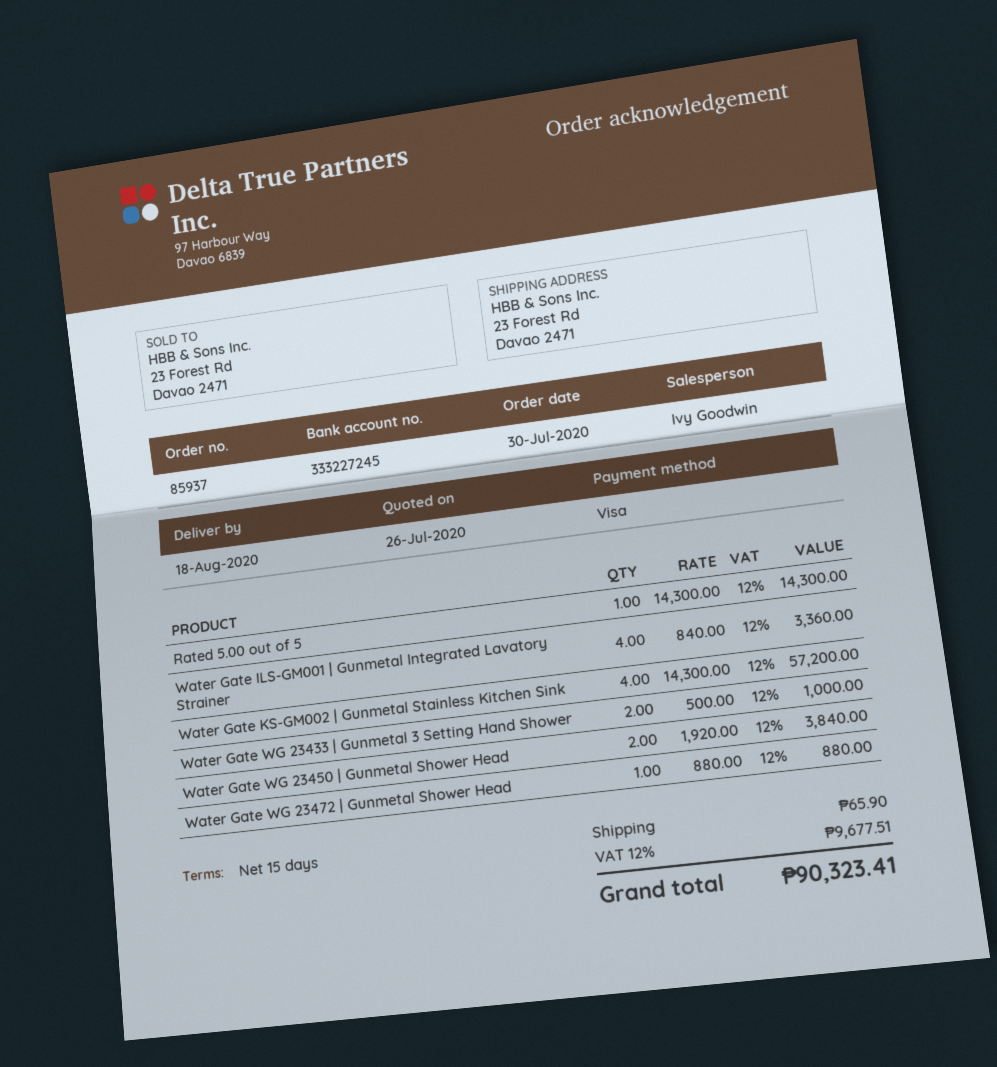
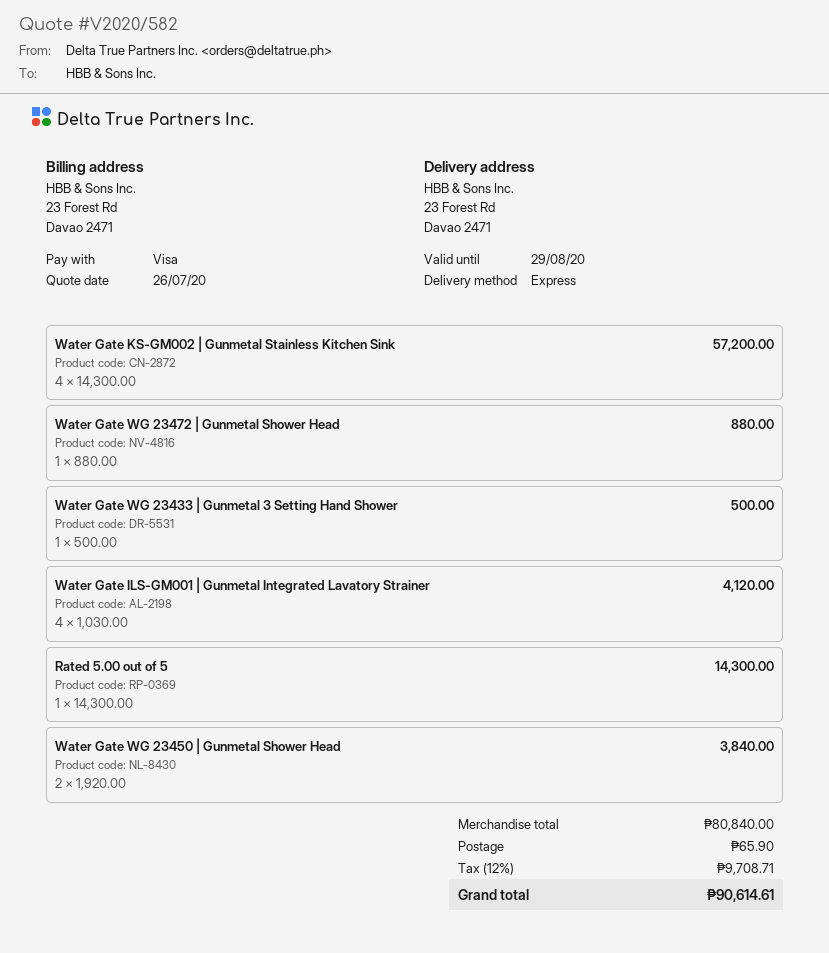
Water Gate ILS-GM001 | Gunmetal Integrated Lavatory Strainer: 4 x 840.00 = 3360.00 -> 4 x 1030.00 = 4120.00
Water Gate WG 23433 | Gunmetal 3 Setting Hand Shower: 2 x 500.00 = 1000.00 -> 1 x 500.00 = 500.00
tax: 12% = 9677.51 -> 12% = 9708.71
total: 90323.41 -> 90614.61

